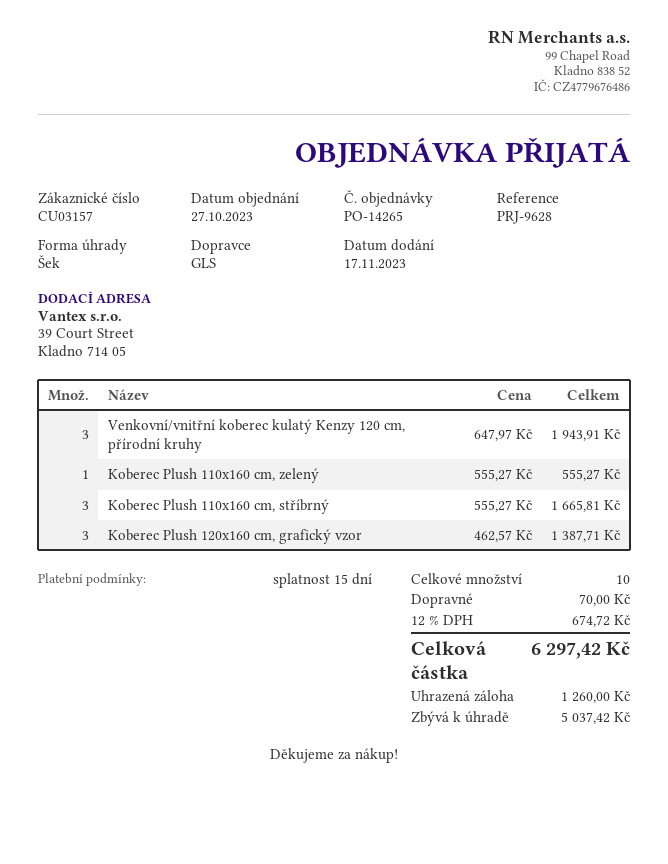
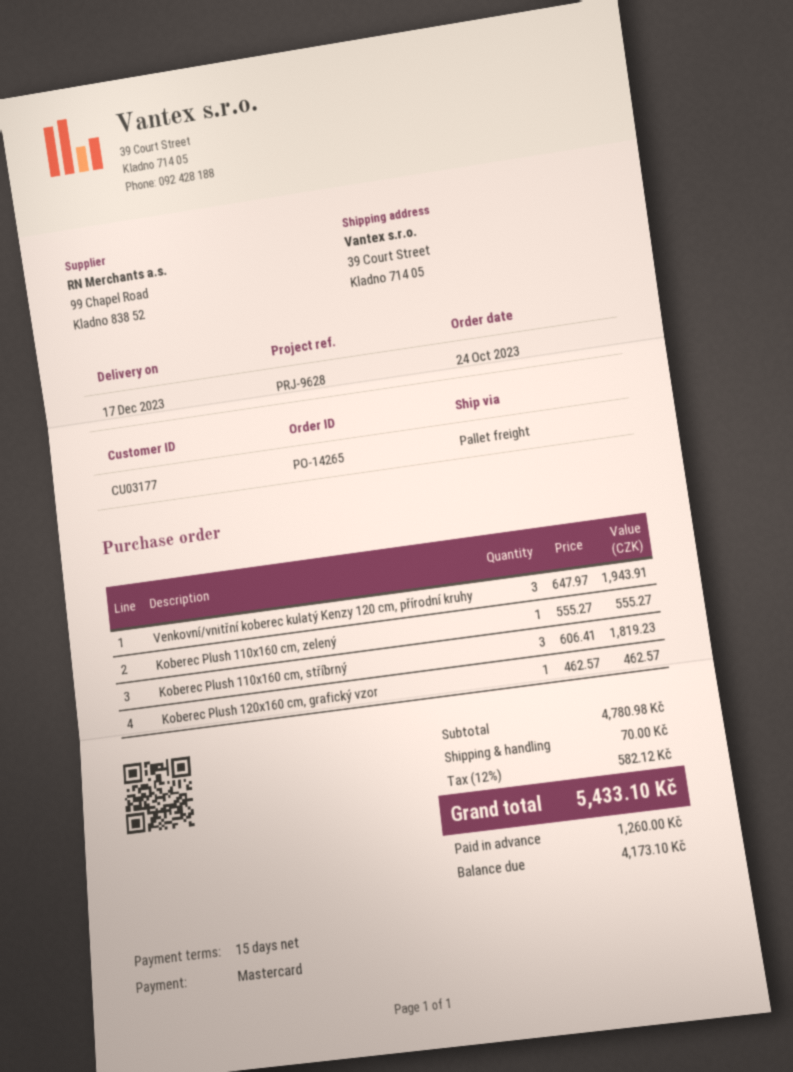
order date: 2023-10-27 -> 2023-10-24
delivery date: 2023-11-17 -> 2023-12-17
customer number: CU03157 -> CU03177
payment method: cheque -> Mastercard
shipping method: GLS -> pallet freight
Koberec Plush 110x160 cm, stříbrný: 3 x 555.27 = 1665.81 -> 3 x 606.41 = 1819.23
Koberec Plush 120x160 cm, grafický vzor: 3 x 462.57 = 1387.71 -> 1 x 462.57 = 462.57
tax: 12% = 674.72 -> 12% = 582.12
total: 6297.42 -> 5433.10
balance: 5037.42 -> 4173.10

